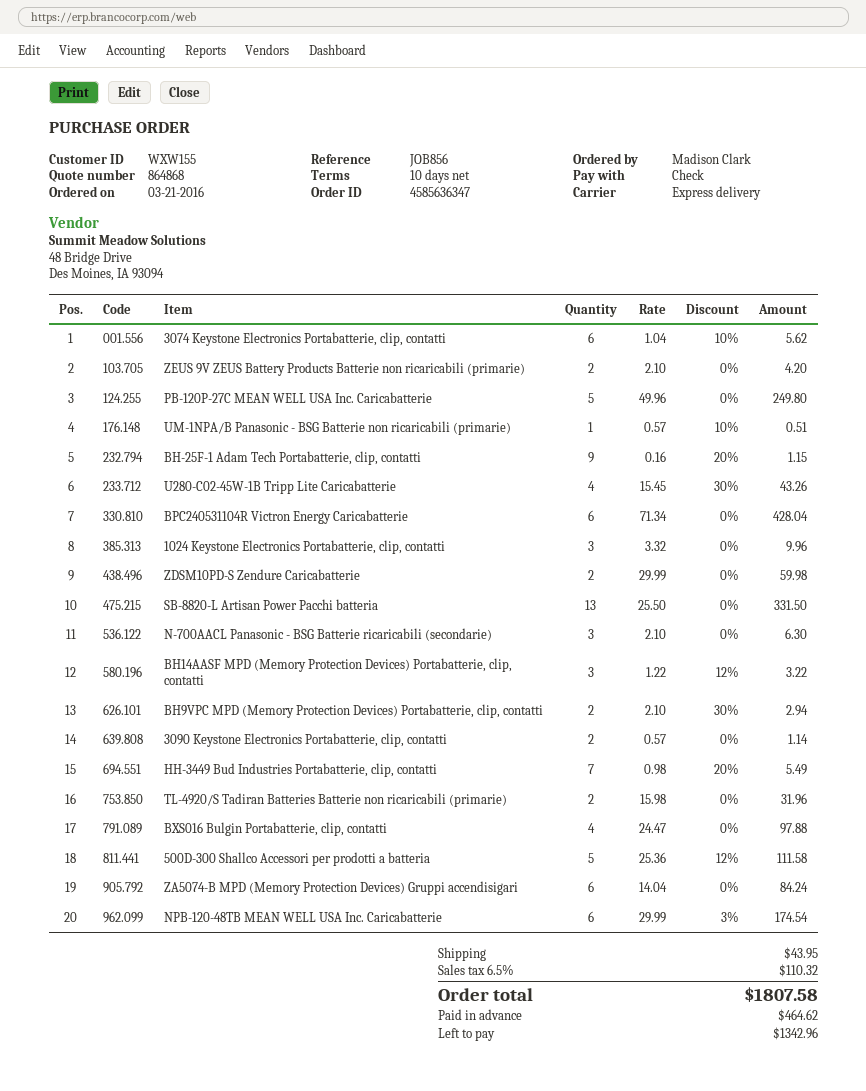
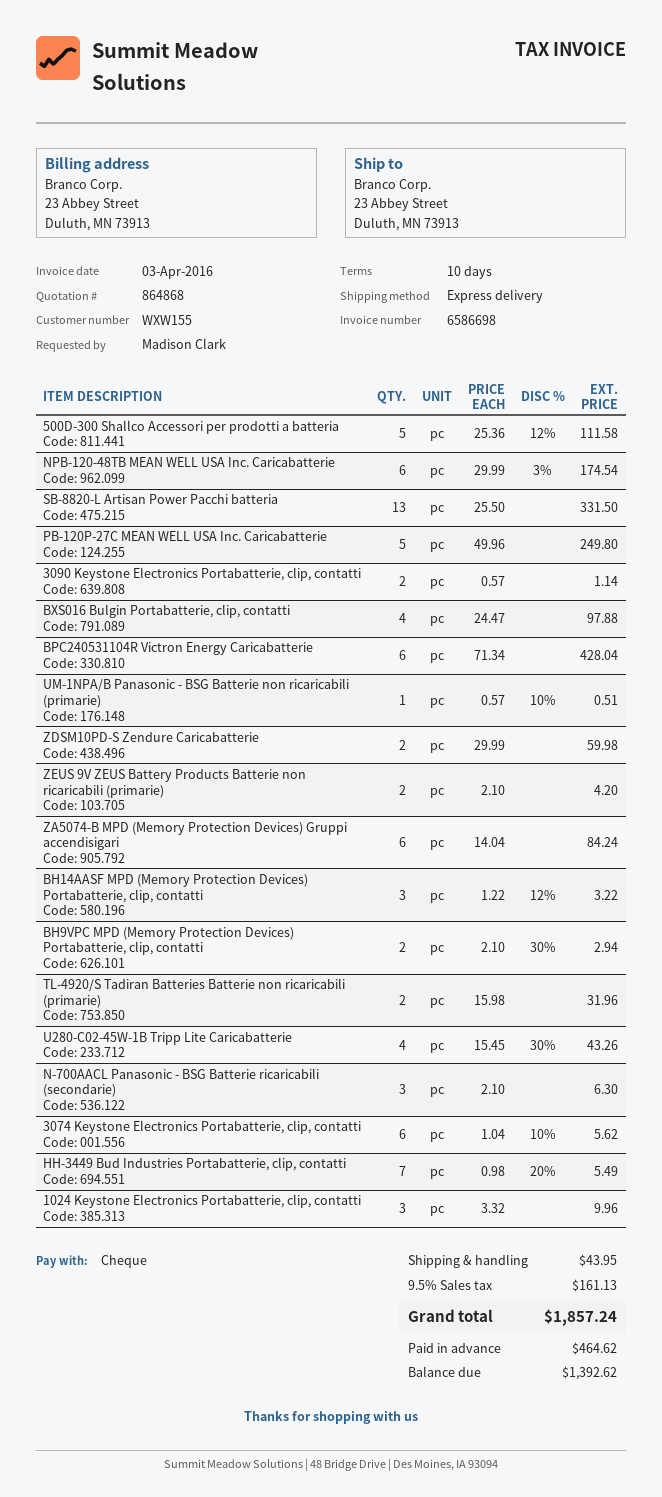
BH-25F-1 Adam Tech Portabatterie, clip, contatti: 9 x 0.16 - 20% = 1.15 -> none
tax: 6.5% = 110.32 -> 9.5% = 161.13
total: 1807.58 -> 1857.24
balance: 1342.96 -> 1392.62

